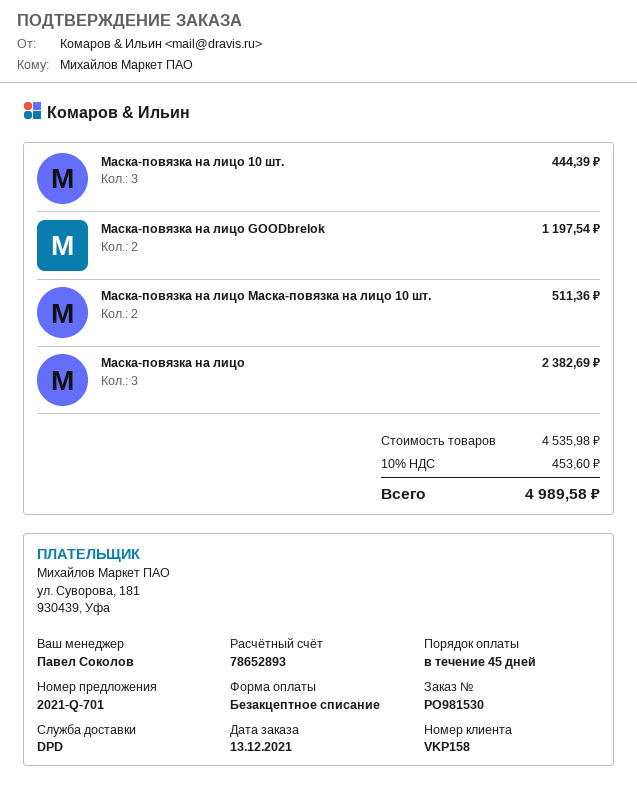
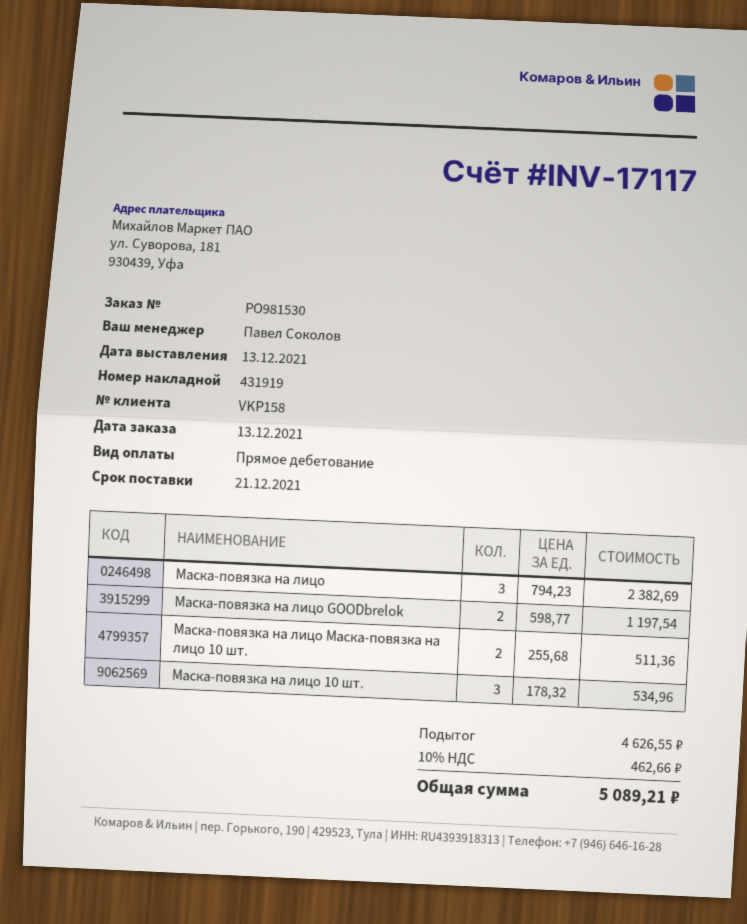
Маска-повязка на лицо 10 шт.: 3 for 444.39 -> 3 for 534.96
subtotal: 4535.98 -> 4626.55
tax: 10% = 453.60 -> 10% = 462.66
total: 4989.58 -> 5089.21

